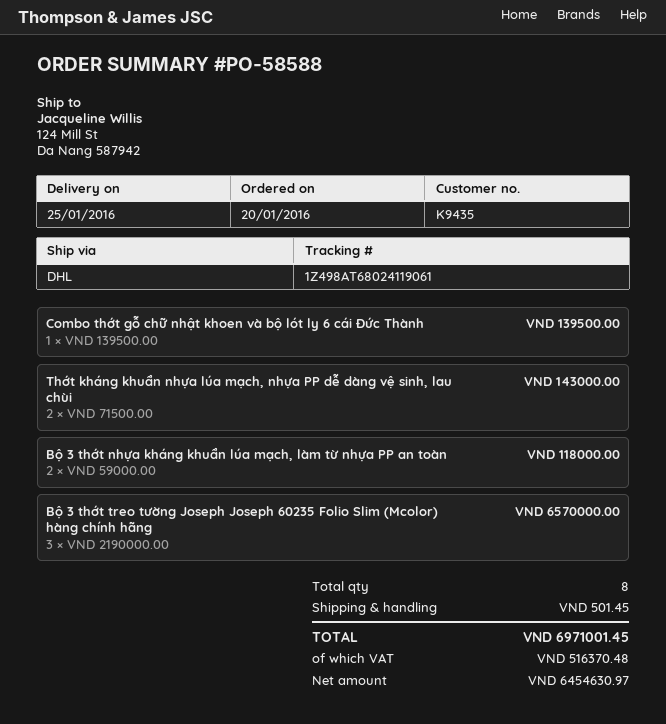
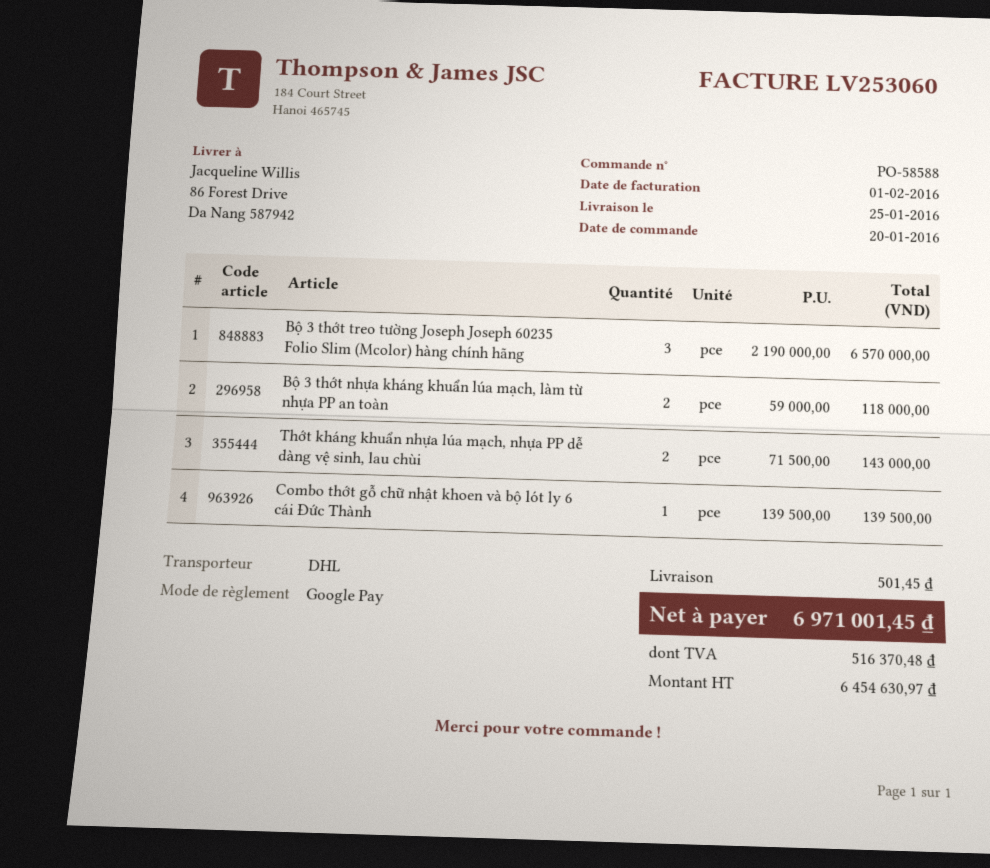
ship to: 124 Mill St, Da Nang 587942 -> 86 Forest Drive, Da Nang 587942

